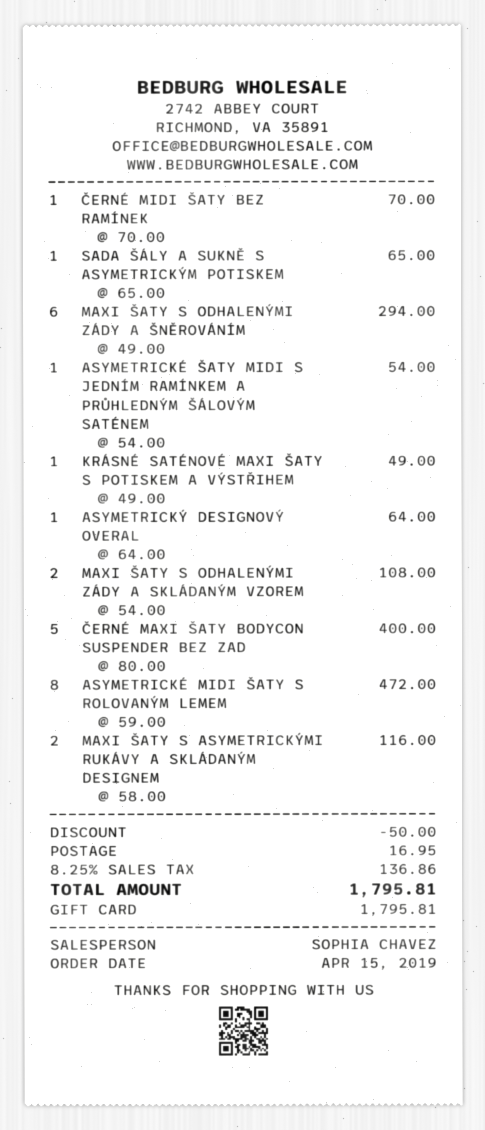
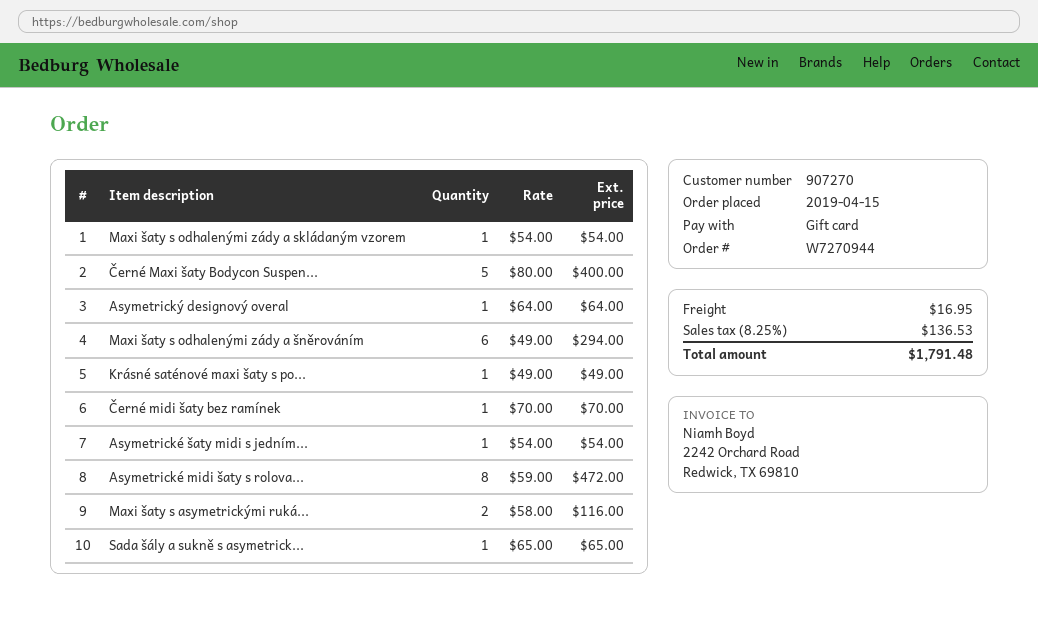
MAXI ŠATY S ODHALENÝMI ZÁDY A SKLÁDANÝM VZOREM: 2 x 54.00 = 108.00 -> 1 x 54.00 = 54.00
discount: 50.00 -> none
tax: 8.25% = 136.86 -> 8.25% = 136.53
total: 1795.81 -> 1791.48

